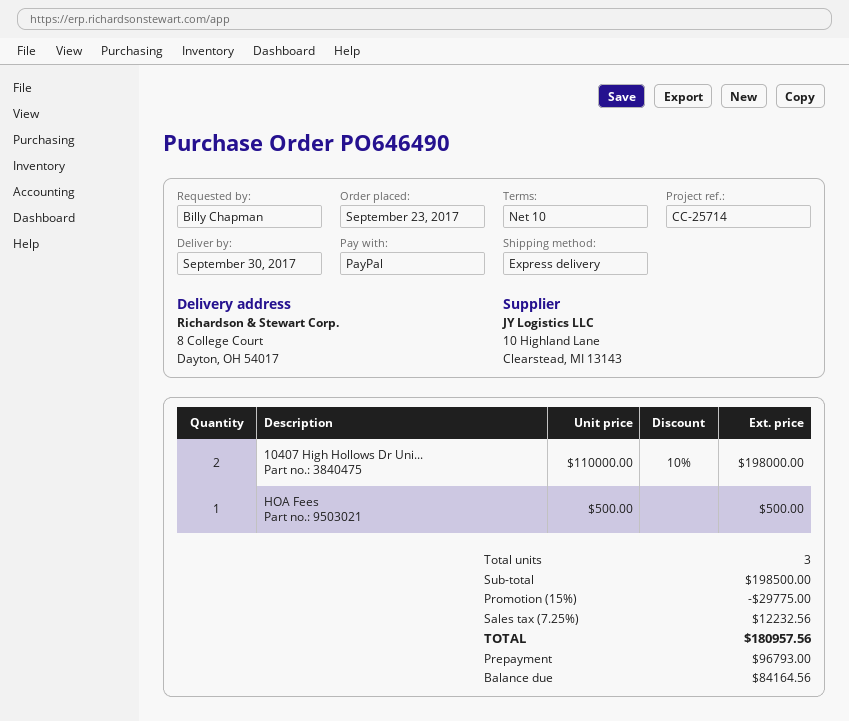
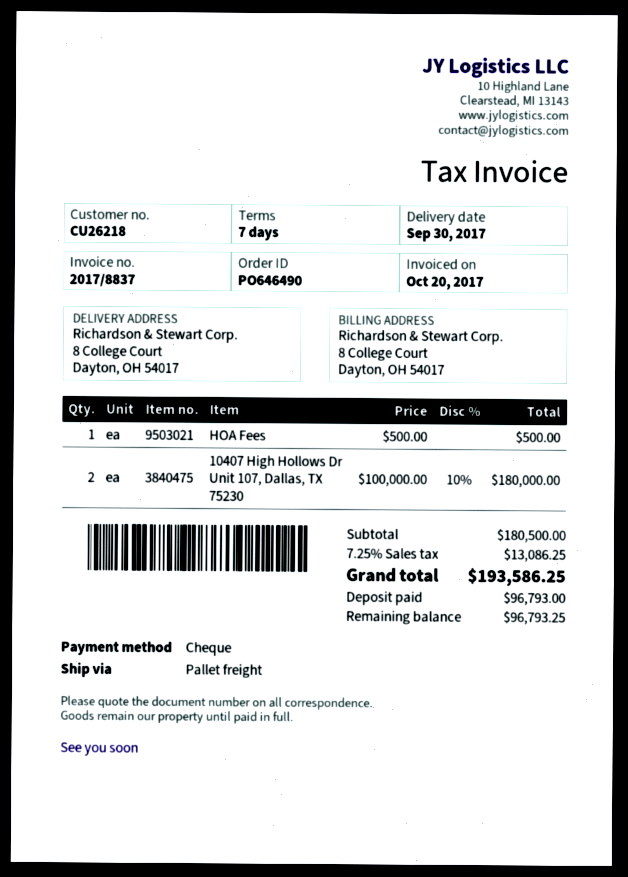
payment terms: 10 days -> 7 days
payment method: PayPal -> cheque
shipping method: express -> pallet freight
10407 High Hollows Dr Uni...: 2 x 110000.00 - 10% = 198000.00 -> 2 x 100000.00 - 10% = 180000.00
subtotal: 198500.00 -> 180500.00
discount: 15% = 29775.00 -> none
tax: 7.25% = 12232.56 -> 7.25% = 13086.25
total: 180957.56 -> 193586.25
balance: 84164.56 -> 96793.25

